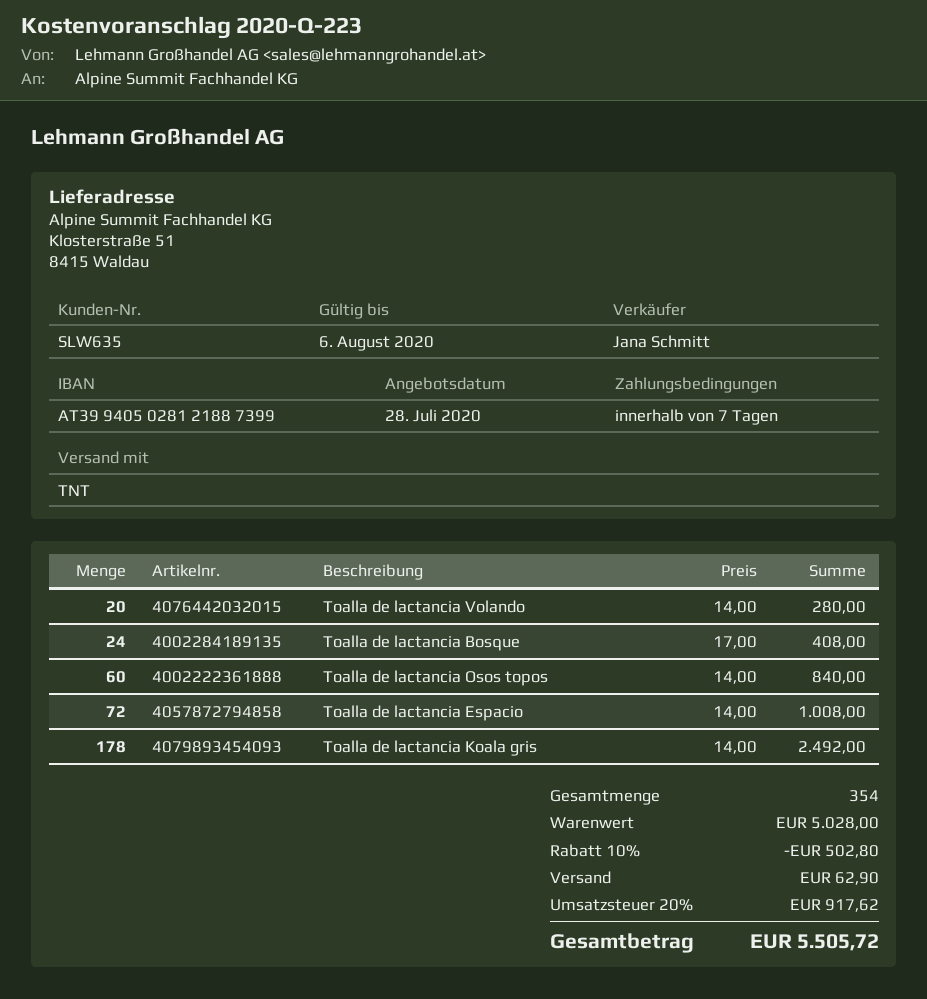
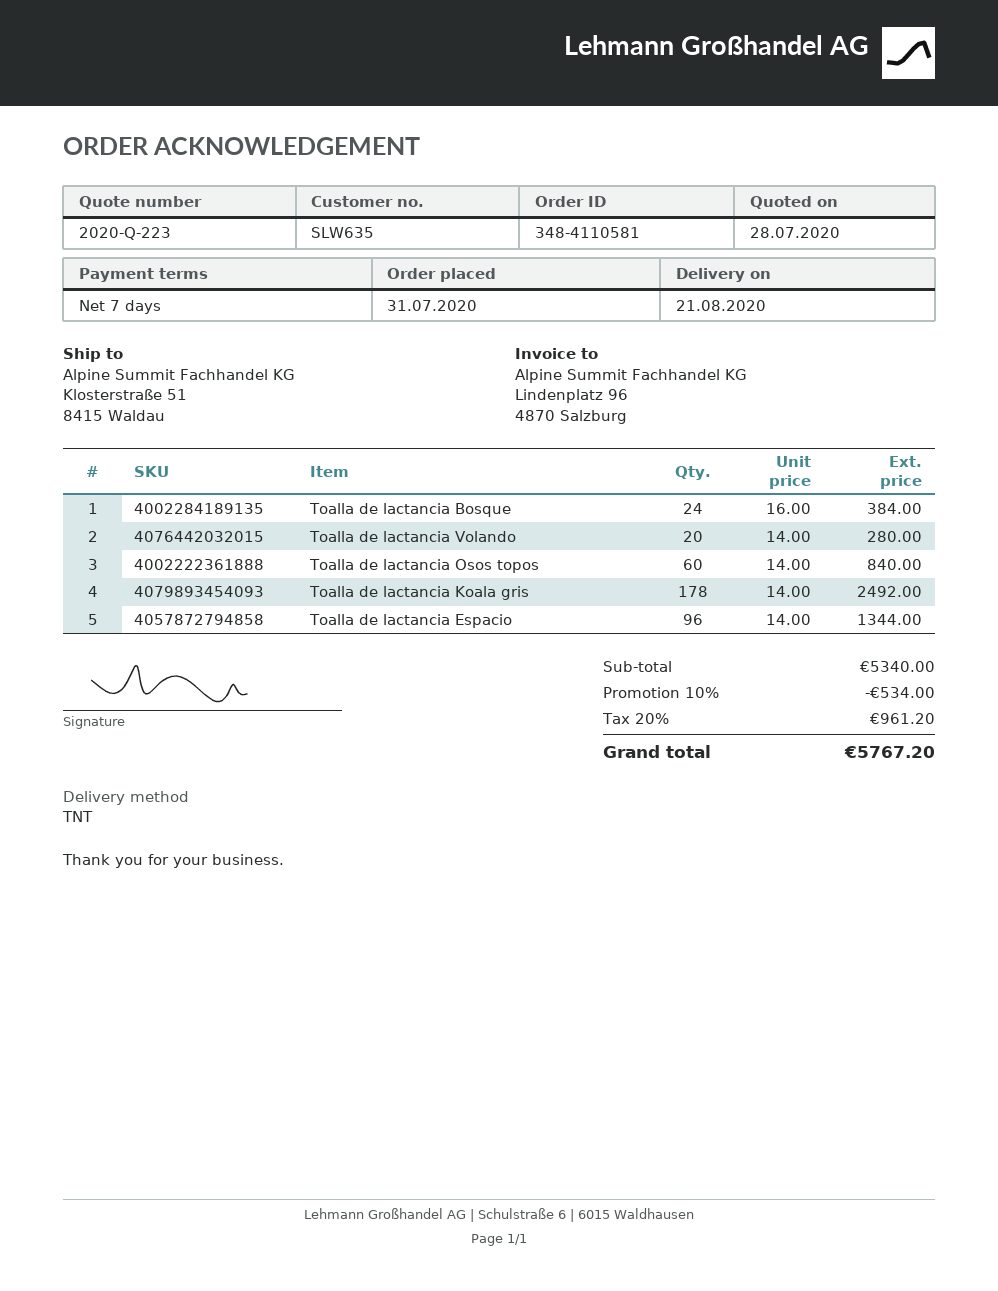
Toalla de lactancia Bosque: 24 x 17.00 = 408.00 -> 24 x 16.00 = 384.00
Toalla de lactancia Espacio: 72 x 14.00 = 1008.00 -> 96 x 14.00 = 1344.00
subtotal: 5028.00 -> 5340.00
discount: 10% = 502.80 -> 10% = 534.00
shipping: 62.90 -> none
tax: 20% = 917.62 -> 20% = 961.20
total: 5505.72 -> 5767.20

